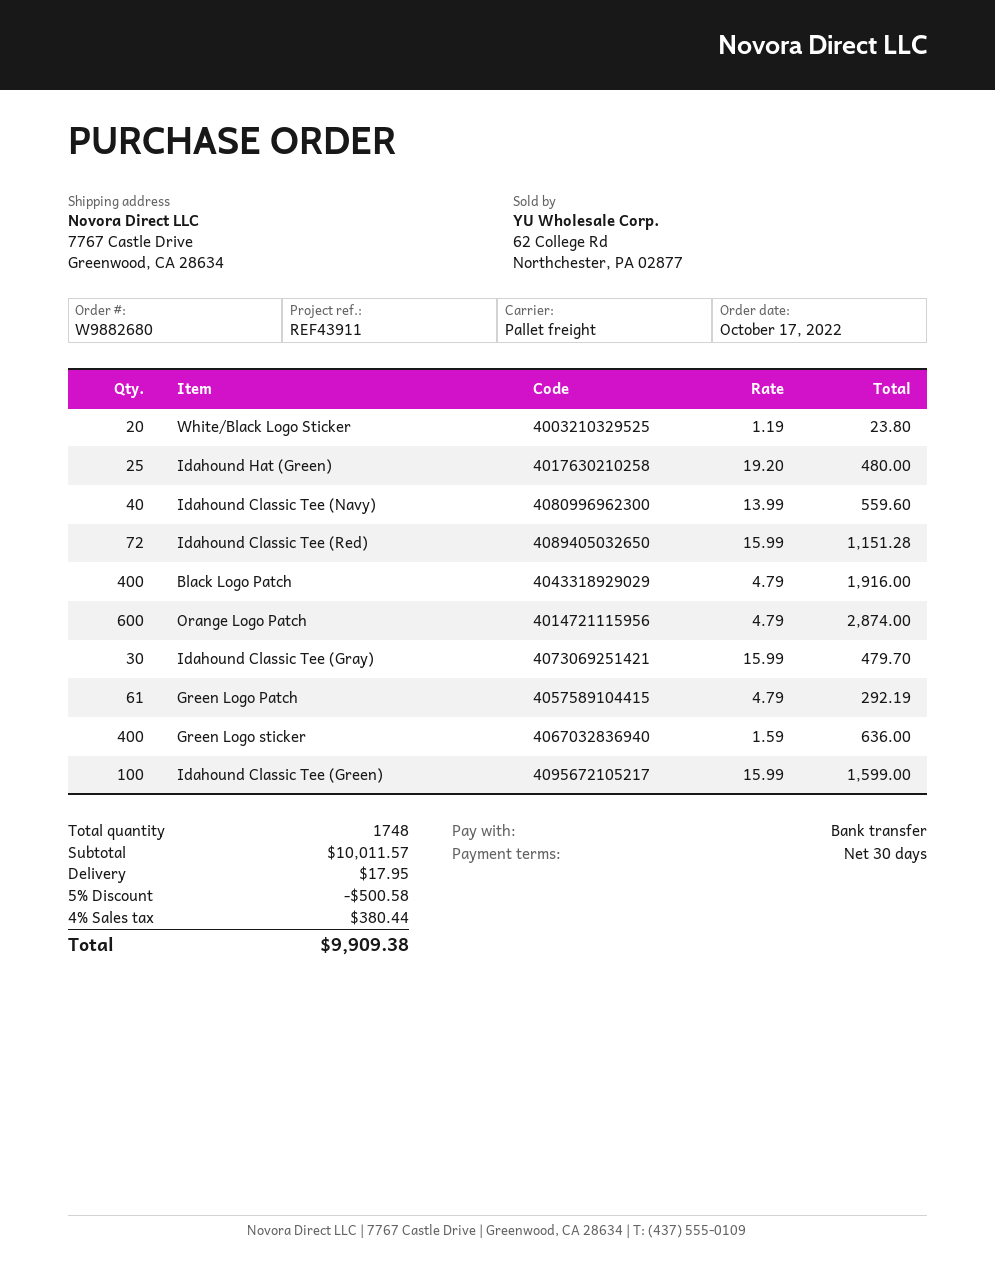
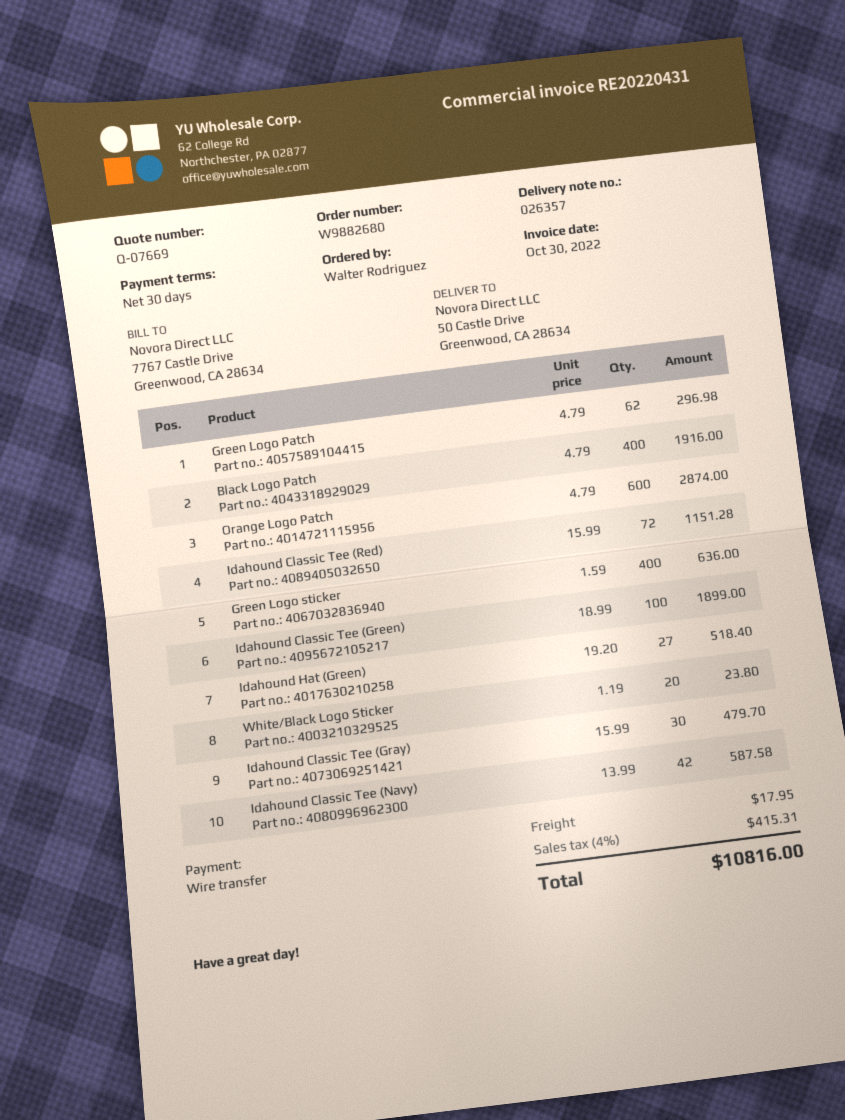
ship to: 7767 Castle Drive, Greenwood, CA 28634 -> 50 Castle Drive, Greenwood, CA 28634
Idahound Hat (Green): 25 x 19.20 = 480.00 -> 27 x 19.20 = 518.40
Idahound Classic Tee (Navy): 40 x 13.99 = 559.60 -> 42 x 13.99 = 587.58
Green Logo Patch: 61 x 4.79 = 292.19 -> 62 x 4.79 = 296.98
Idahound Classic Tee (Green): 100 x 15.99 = 1599.00 -> 100 x 18.99 = 1899.00
discount: 5% = 500.58 -> none
tax: 4% = 380.44 -> 4% = 415.31
total: 9909.38 -> 10816.00

